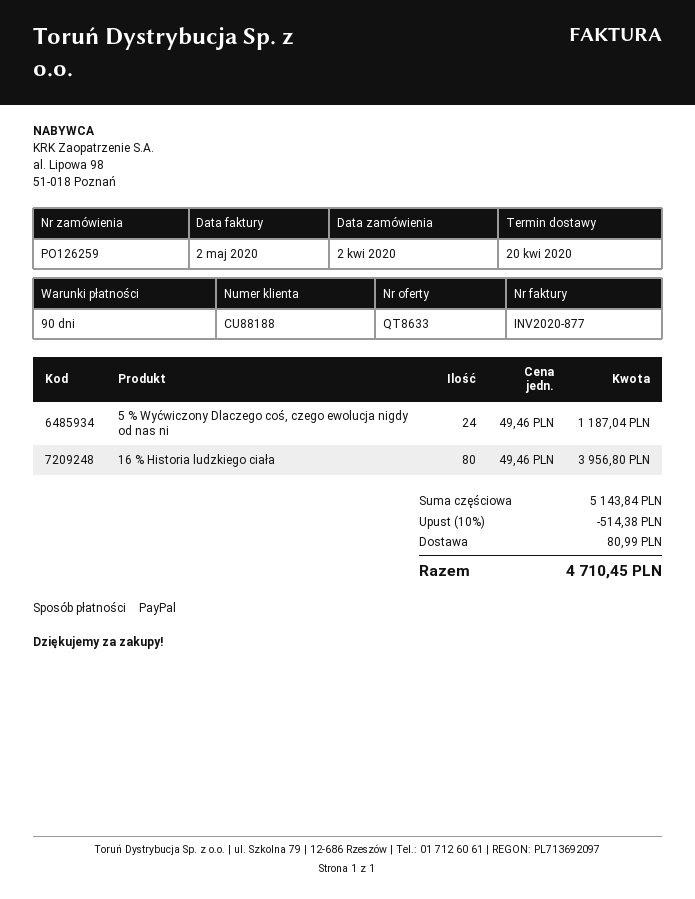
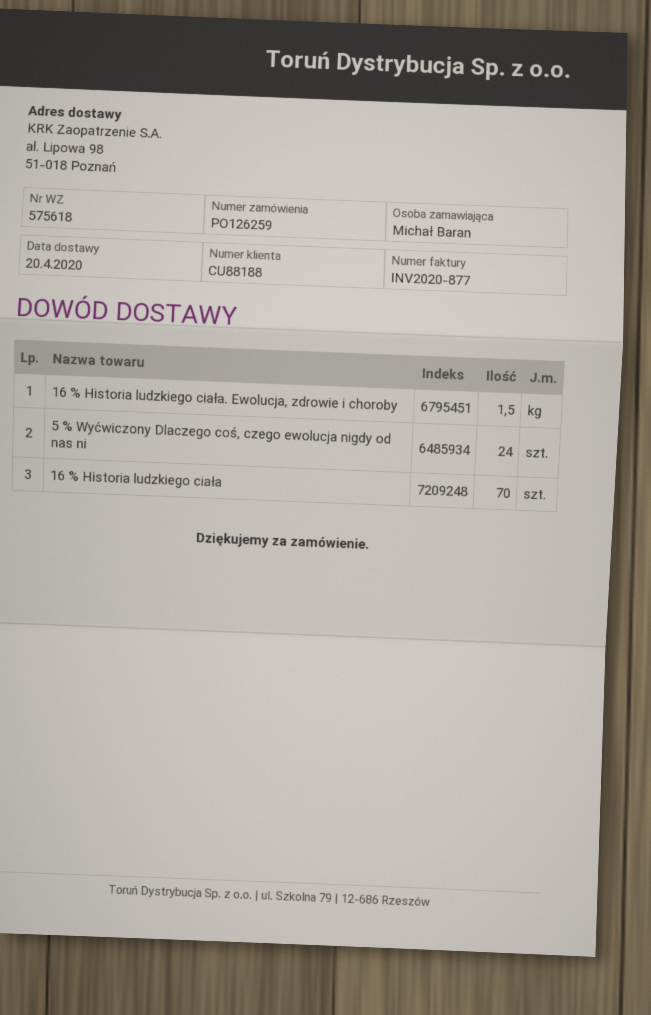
16 % Historia ludzkiego ciała: 80 -> 70
16 % Historia ludzkiego ciała. Ewolucja, zdrowie i choroby: none -> 1.5

